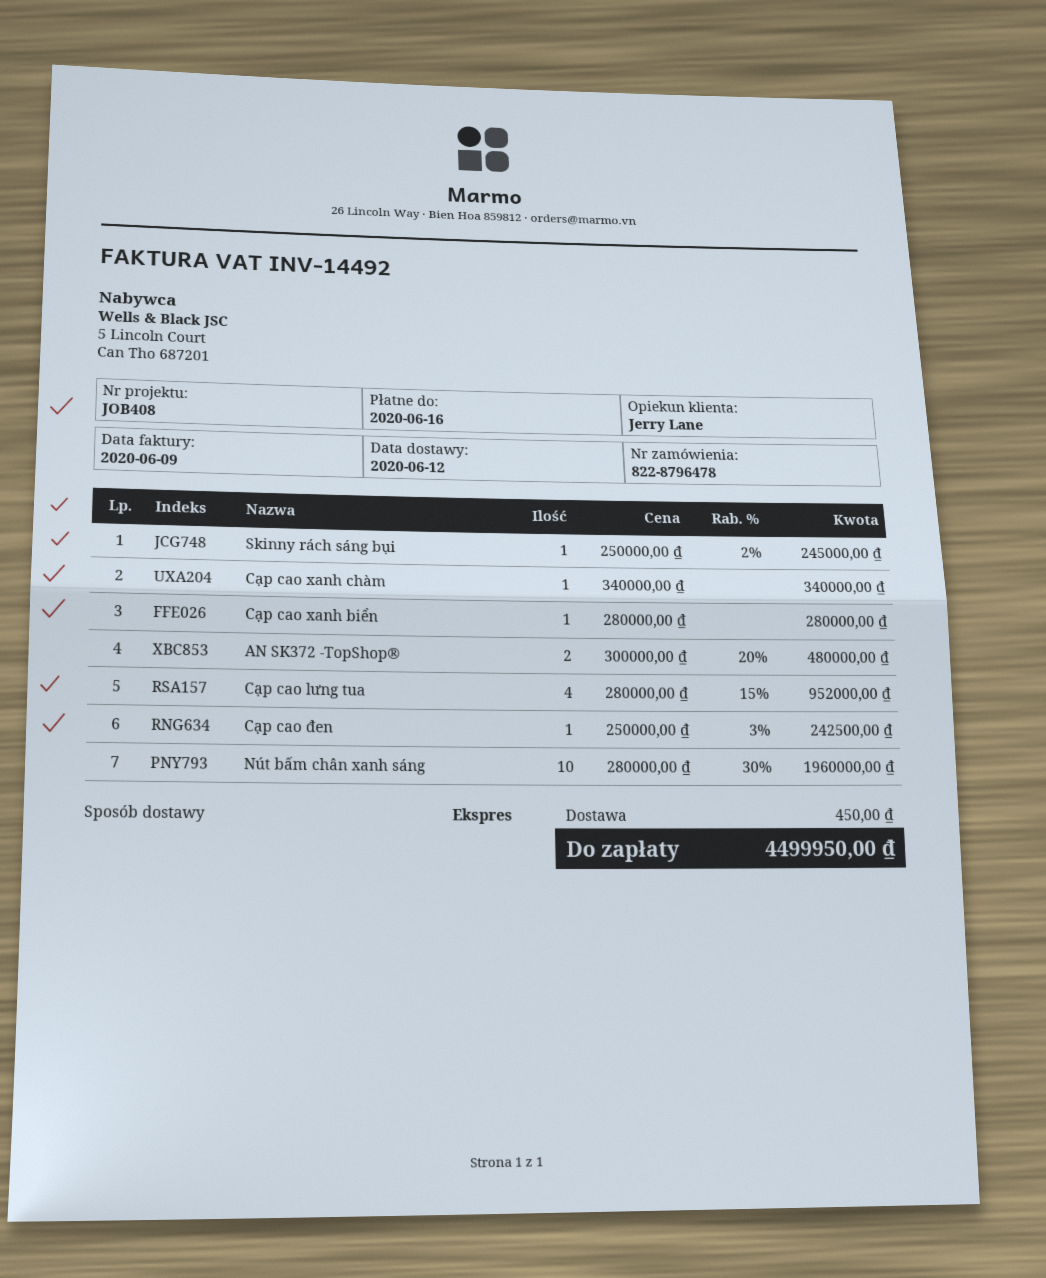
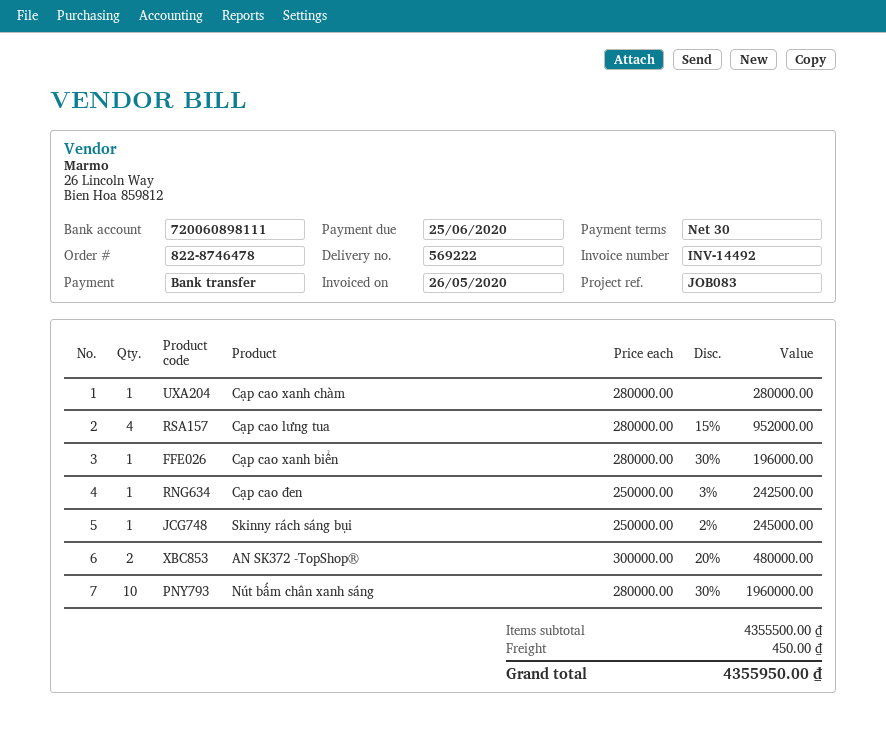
order number: 822-8796478 -> 822-8746478
invoice date: 2020-06-09 -> 2020-05-26
due date: 2020-06-16 -> 2020-06-25
reference: JOB408 -> JOB083
Cạp cao xanh chàm: 1 x 340000.00 = 340000.00 -> 1 x 280000.00 = 280000.00
Cạp cao xanh biển: 1 x 280000.00 = 280000.00 -> 1 x 280000.00 - 30% = 196000.00
total: 4499950.00 -> 4355950.00

